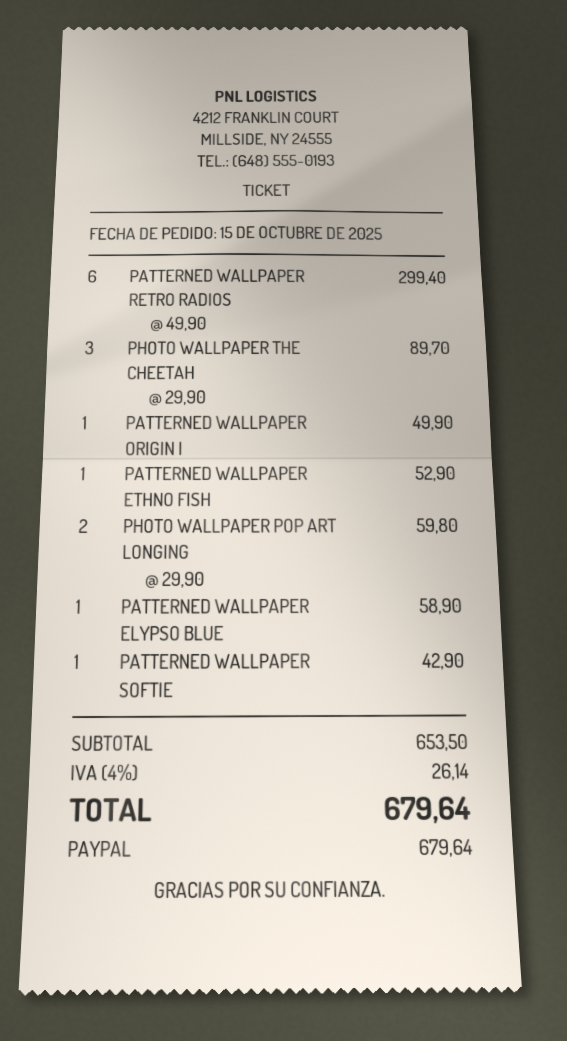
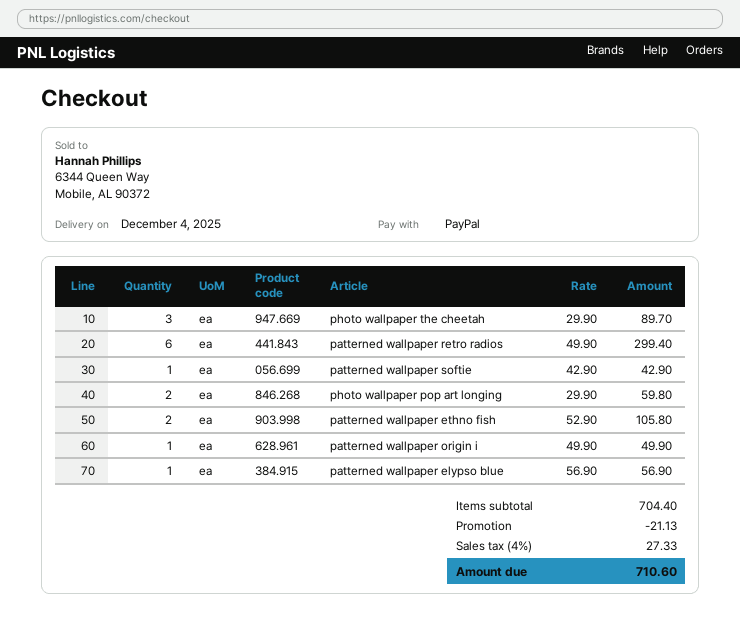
PATTERNED WALLPAPER ETHNO FISH: 1 x 52.90 = 52.90 -> 2 x 52.90 = 105.80
PATTERNED WALLPAPER ELYPSO BLUE: 1 x 58.90 = 58.90 -> 1 x 56.90 = 56.90
subtotal: 653.50 -> 704.40
discount: none -> 21.13
tax: 4% = 26.14 -> 4% = 27.33
total: 679.64 -> 710.60

